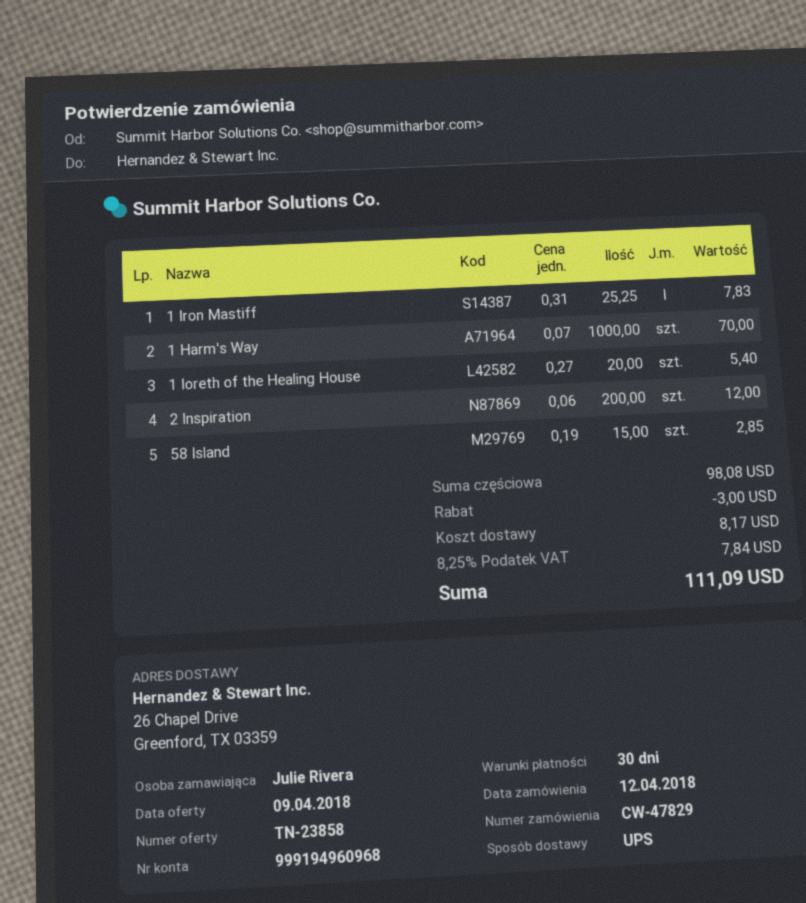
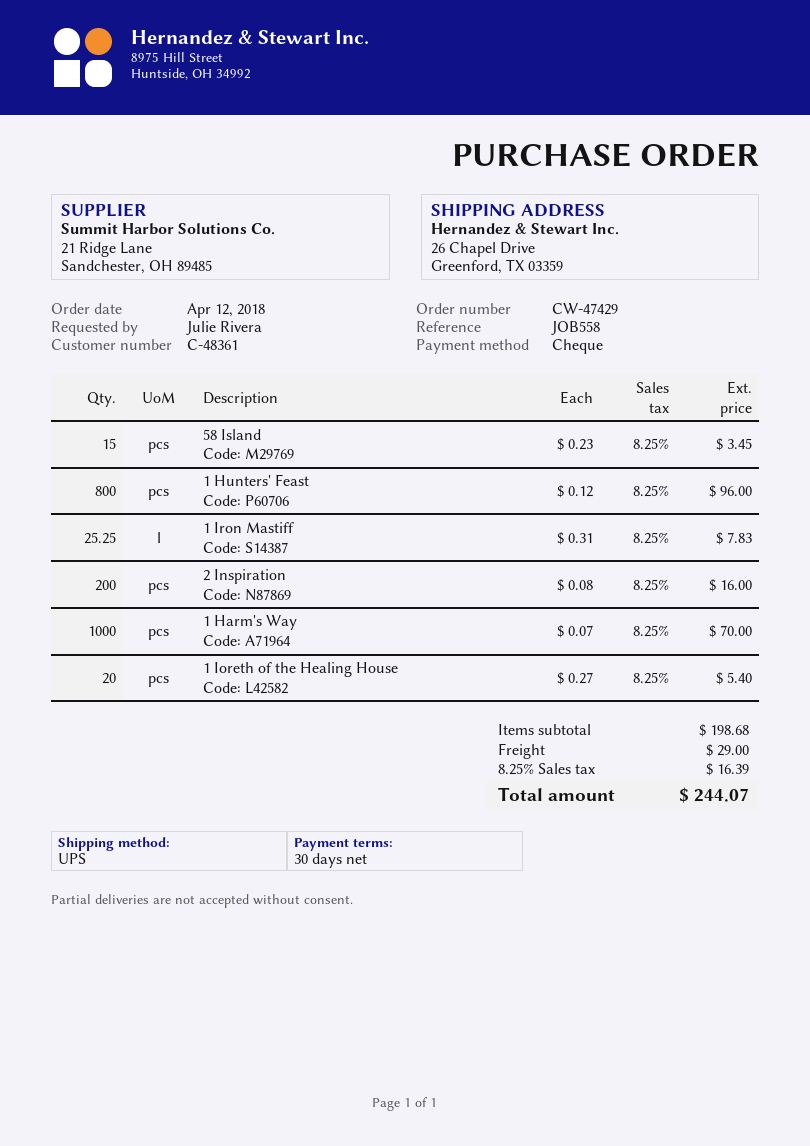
order number: CW-47829 -> CW-47429
2 Inspiration: 200 x 0.06 = 12.00 -> 200 x 0.08 = 16.00
58 Island: 15 x 0.19 = 2.85 -> 15 x 0.23 = 3.45
1 Hunters' Feast: none -> 800 x 0.12 = 96.00
subtotal: 98.08 -> 198.68
discount: 3.00 -> none
shipping: 8.17 -> 29.00
tax: 8.25% = 7.84 -> 8.25% = 16.39
total: 111.09 -> 244.07

